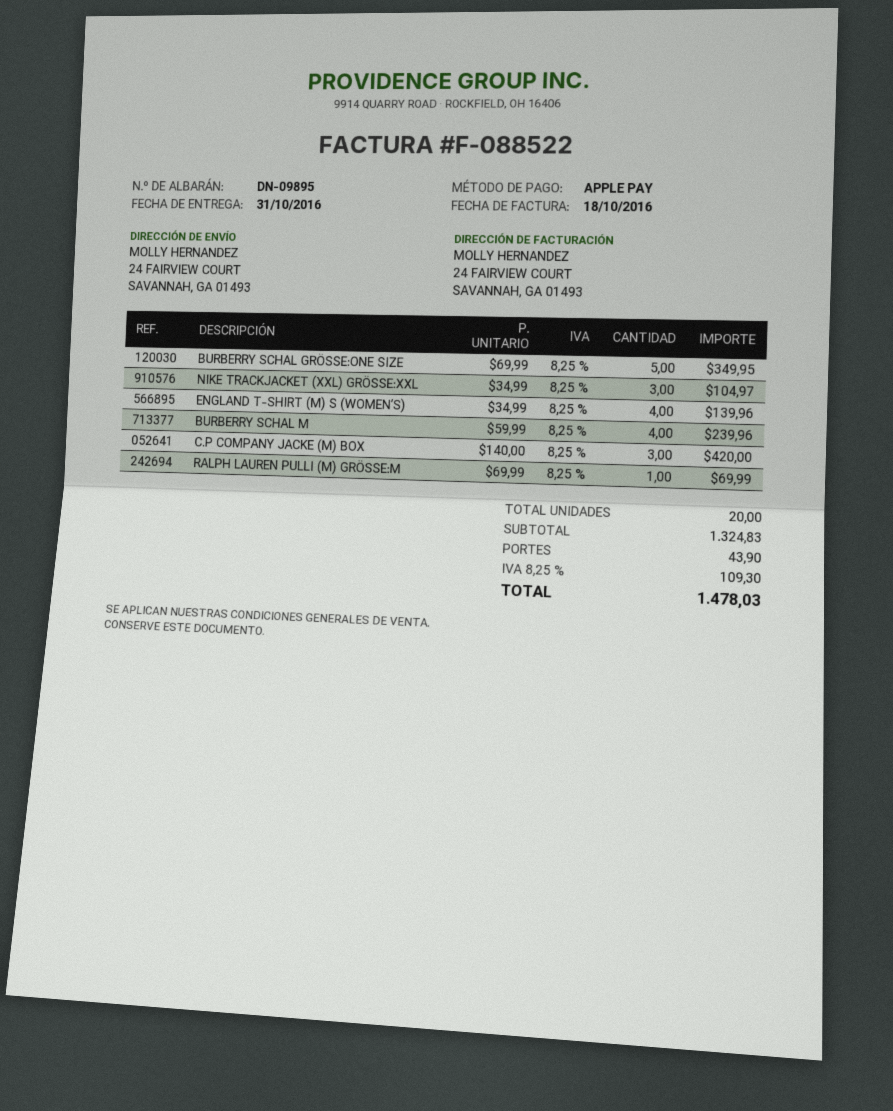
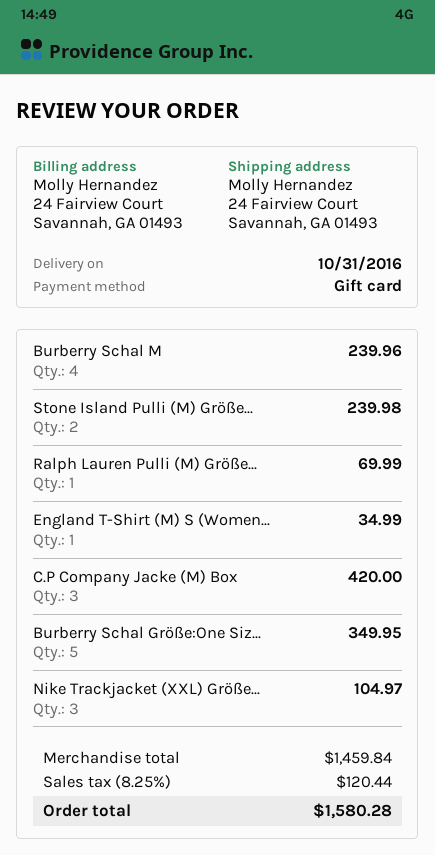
payment method: Apple Pay -> gift card
ENGLAND T-SHIRT (M) S (WOMEN’S): 4 for 139.96 -> 1 for 34.99
Stone Island Pulli (M) Größe...: none -> 2 for 239.98
subtotal: 1324.83 -> 1459.84
shipping: 43.90 -> none
tax: 8.25% = 109.30 -> 8.25% = 120.44
total: 1478.03 -> 1580.28

